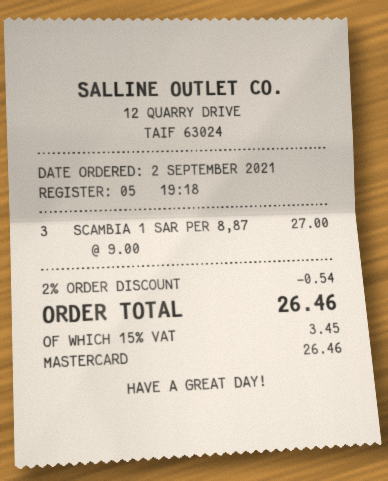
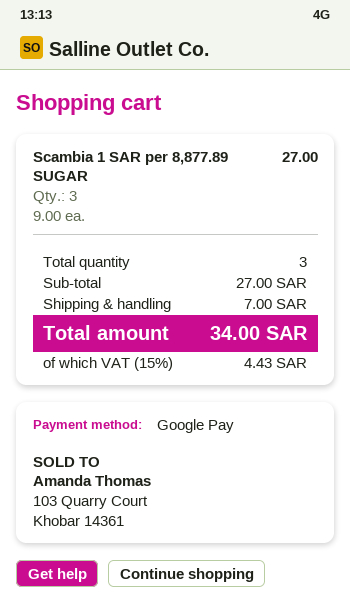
payment method: Mastercard -> Google Pay
discount: 2% = 0.54 -> none
shipping: none -> 7.00
tax: 15% = 3.45 -> 15% = 4.43
total: 26.46 -> 34.00

